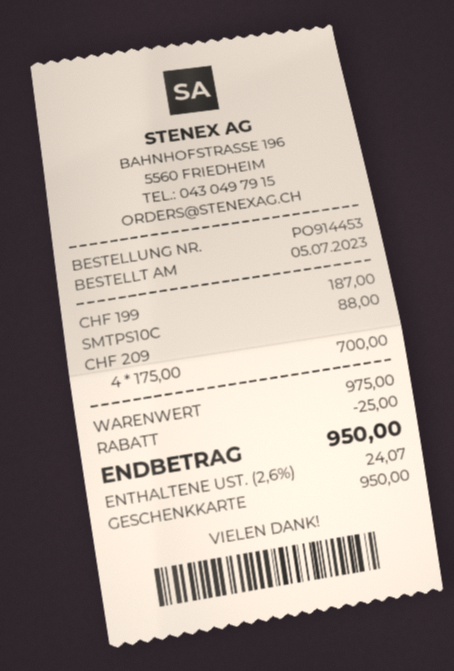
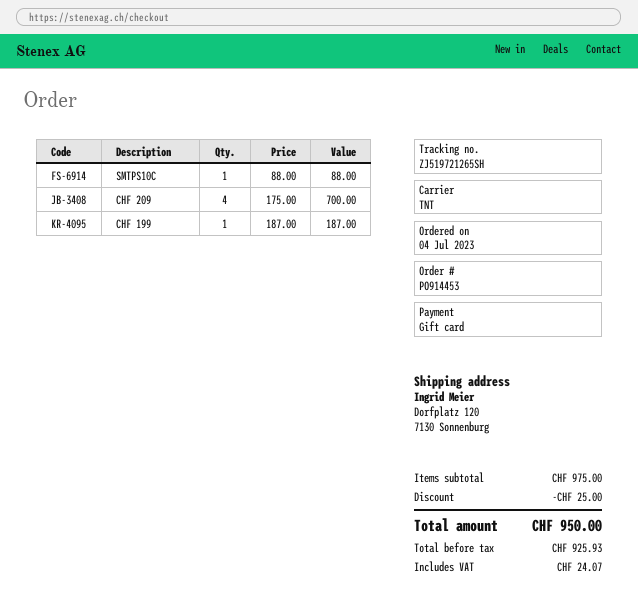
order date: 2023-07-05 -> 2023-07-04

